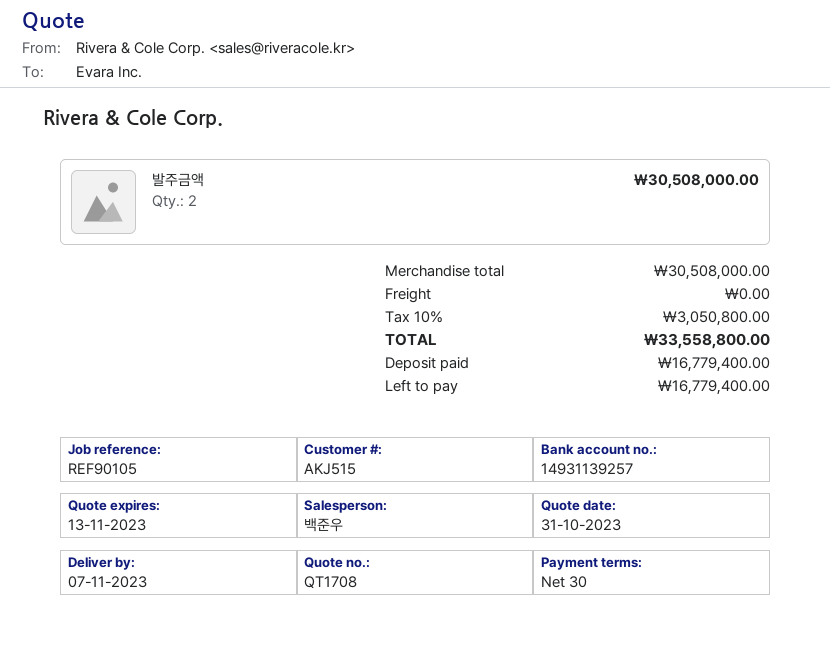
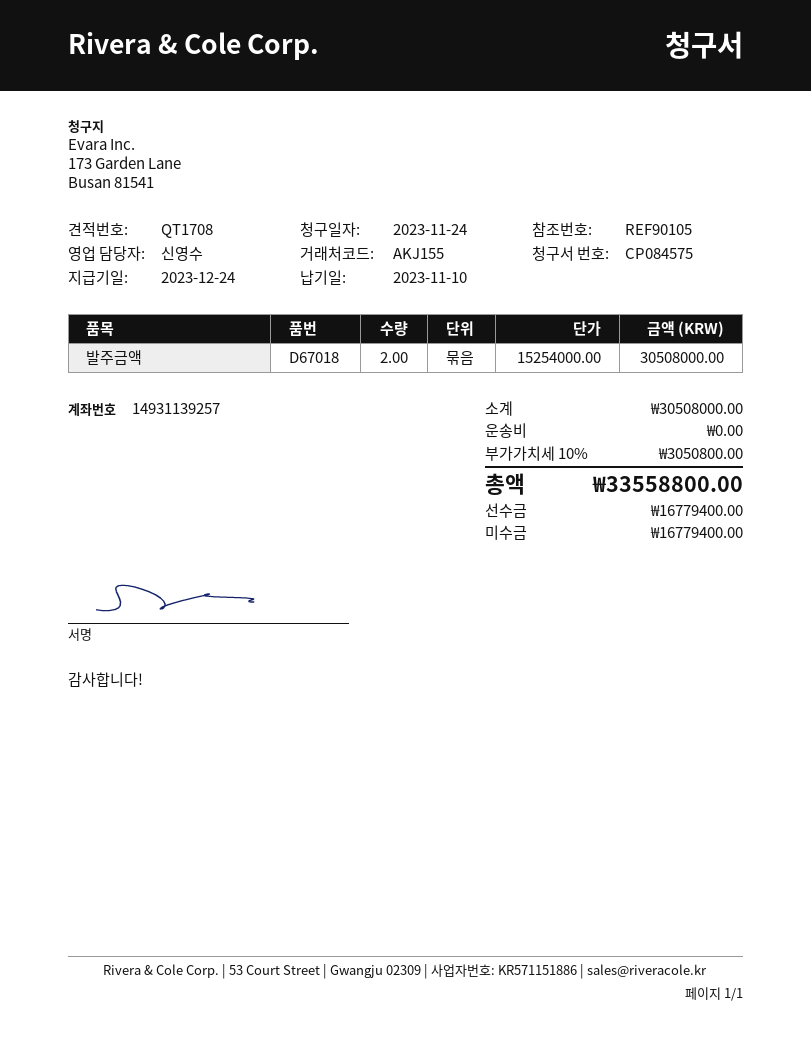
delivery date: 2023-11-07 -> 2023-11-10
customer number: AKJ515 -> AKJ155
sales rep: 백준우 -> 신영수

